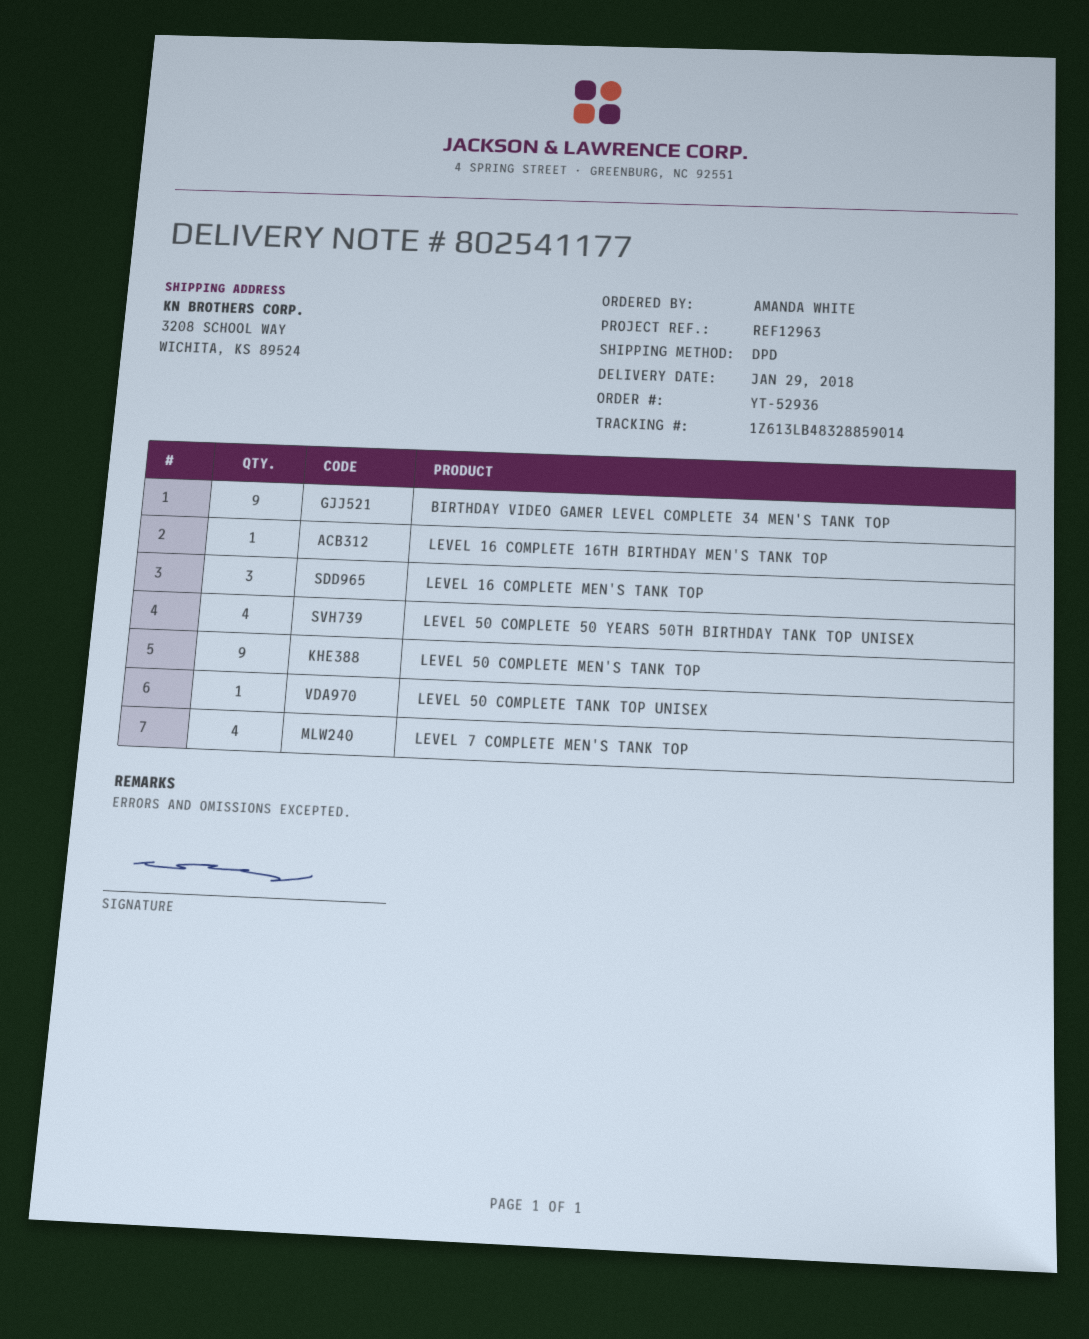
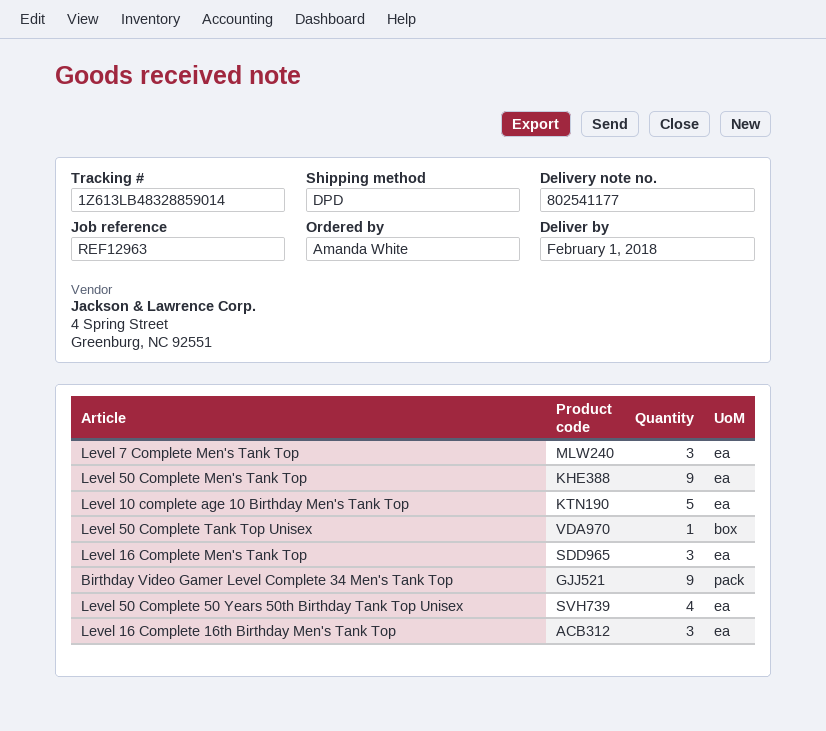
delivery date: 2018-01-29 -> 2018-02-01
LEVEL 16 COMPLETE 16TH BIRTHDAY MEN'S TANK TOP: 1 -> 3
LEVEL 7 COMPLETE MEN'S TANK TOP: 4 -> 3
Level 10 complete age 10 Birthday Men's Tank Top: none -> 5

